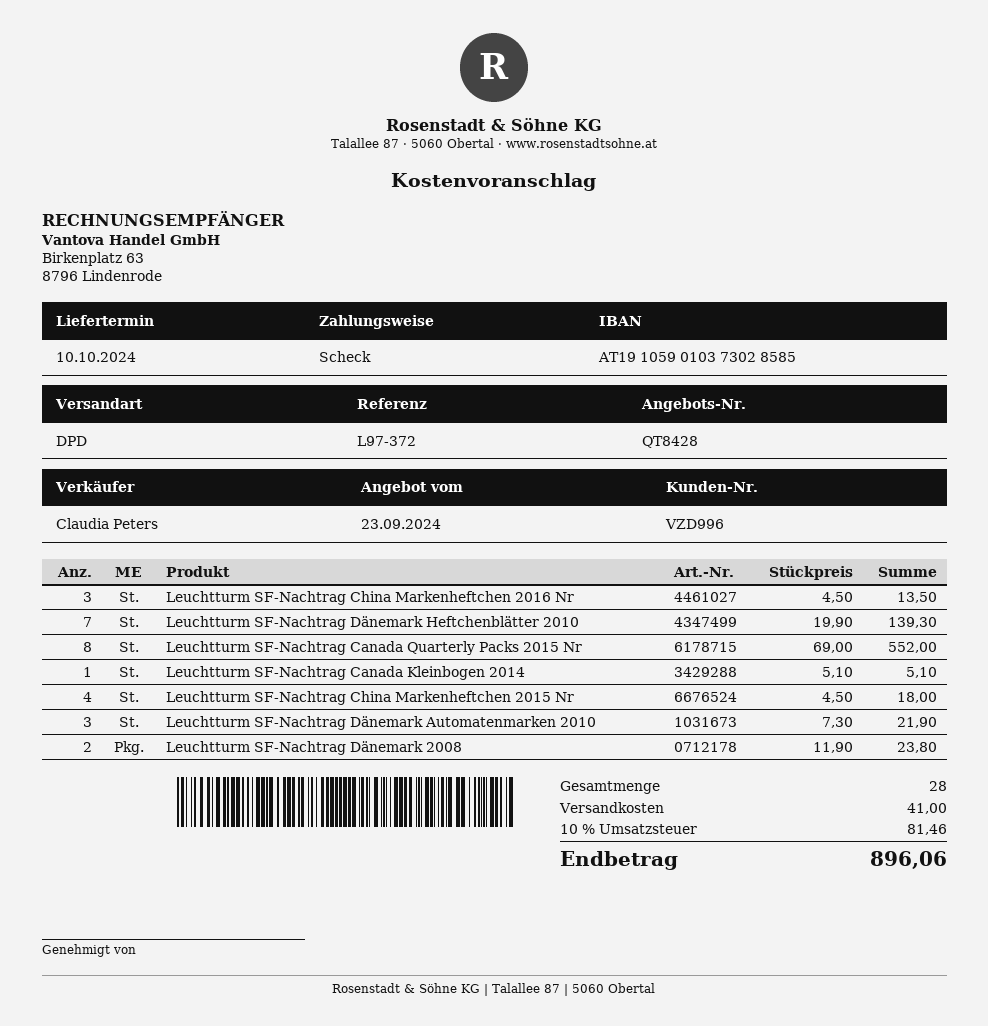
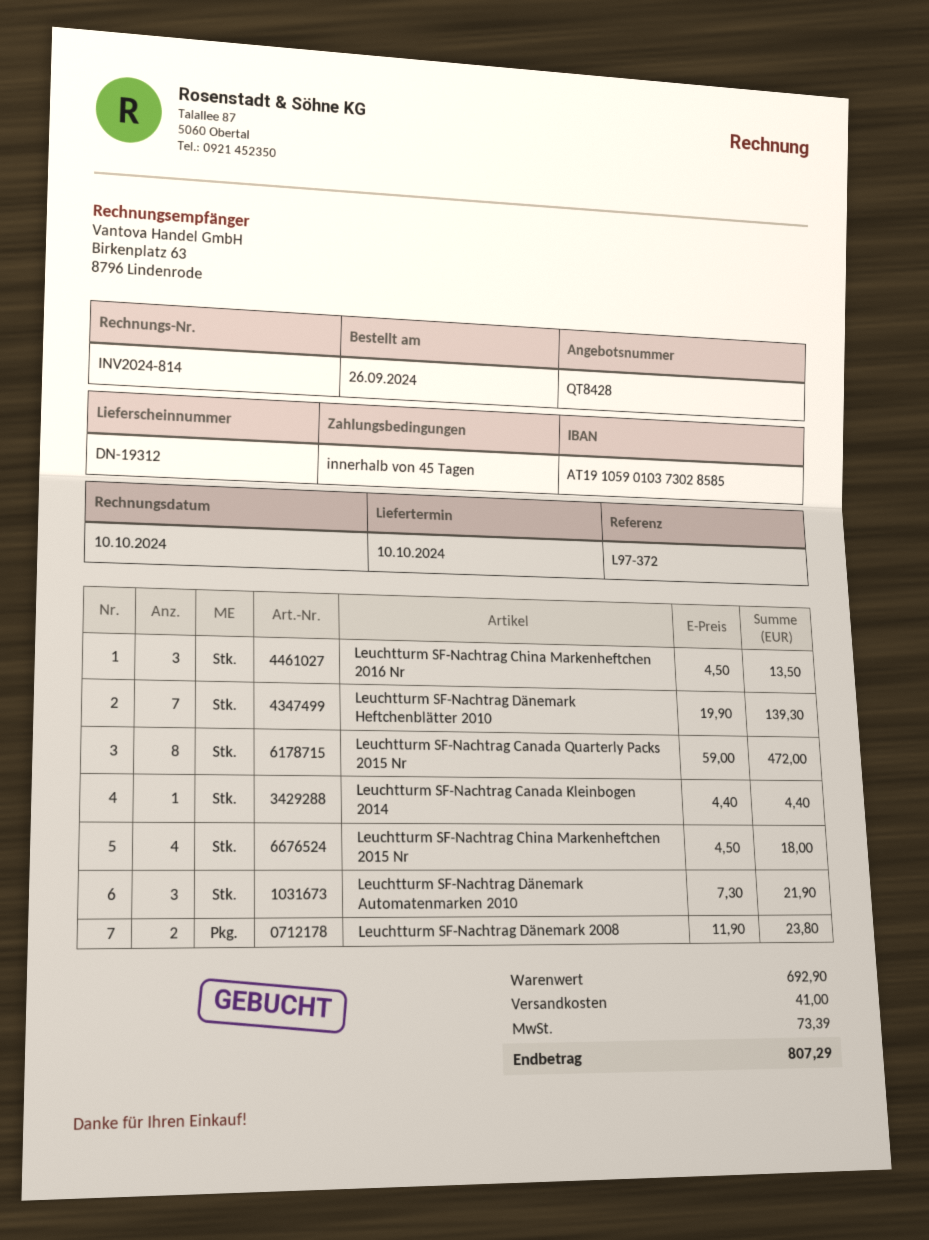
Leuchtturm SF-Nachtrag Canada Quarterly Packs 2015 Nr: 8 x 69.00 = 552.00 -> 8 x 59.00 = 472.00
Leuchtturm SF-Nachtrag Canada Kleinbogen 2014: 1 x 5.10 = 5.10 -> 1 x 4.40 = 4.40
tax: 81.46 -> 73.39
total: 896.06 -> 807.29

